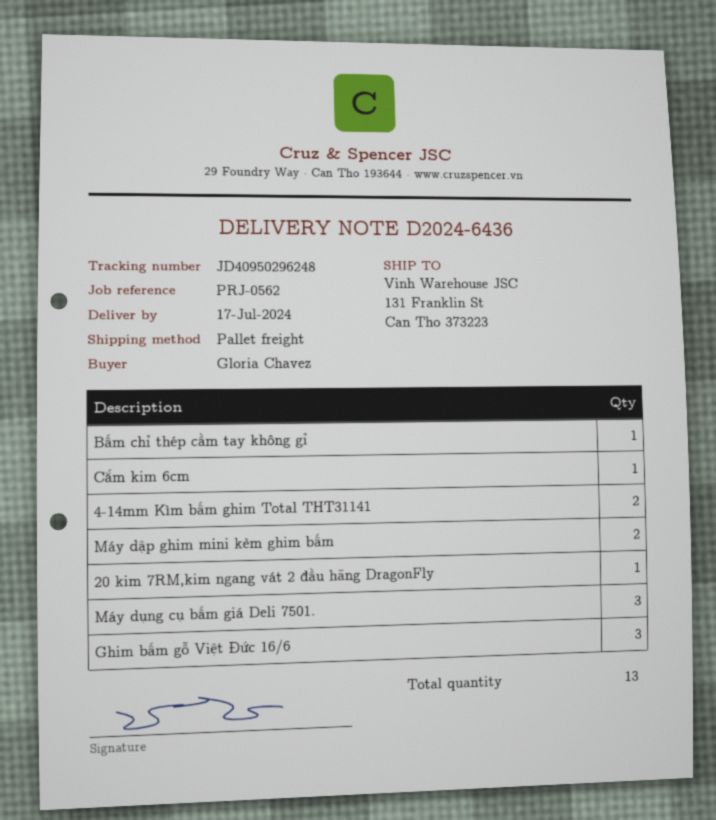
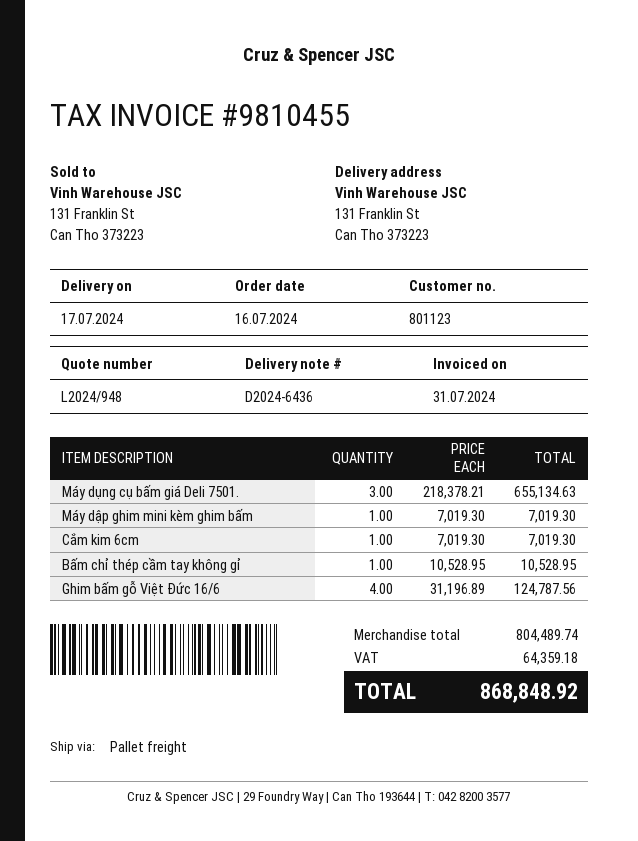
4-14mm Kìm bấm ghim Total THT31141: 2 -> none
Máy dập ghim mini kèm ghim bấm: 2 -> 1
20 kim 7RM,kim ngang vát 2 đầu hãng DragonFly: 1 -> none
Ghim bấm gỗ Việt Đức 16/6: 3 -> 4

